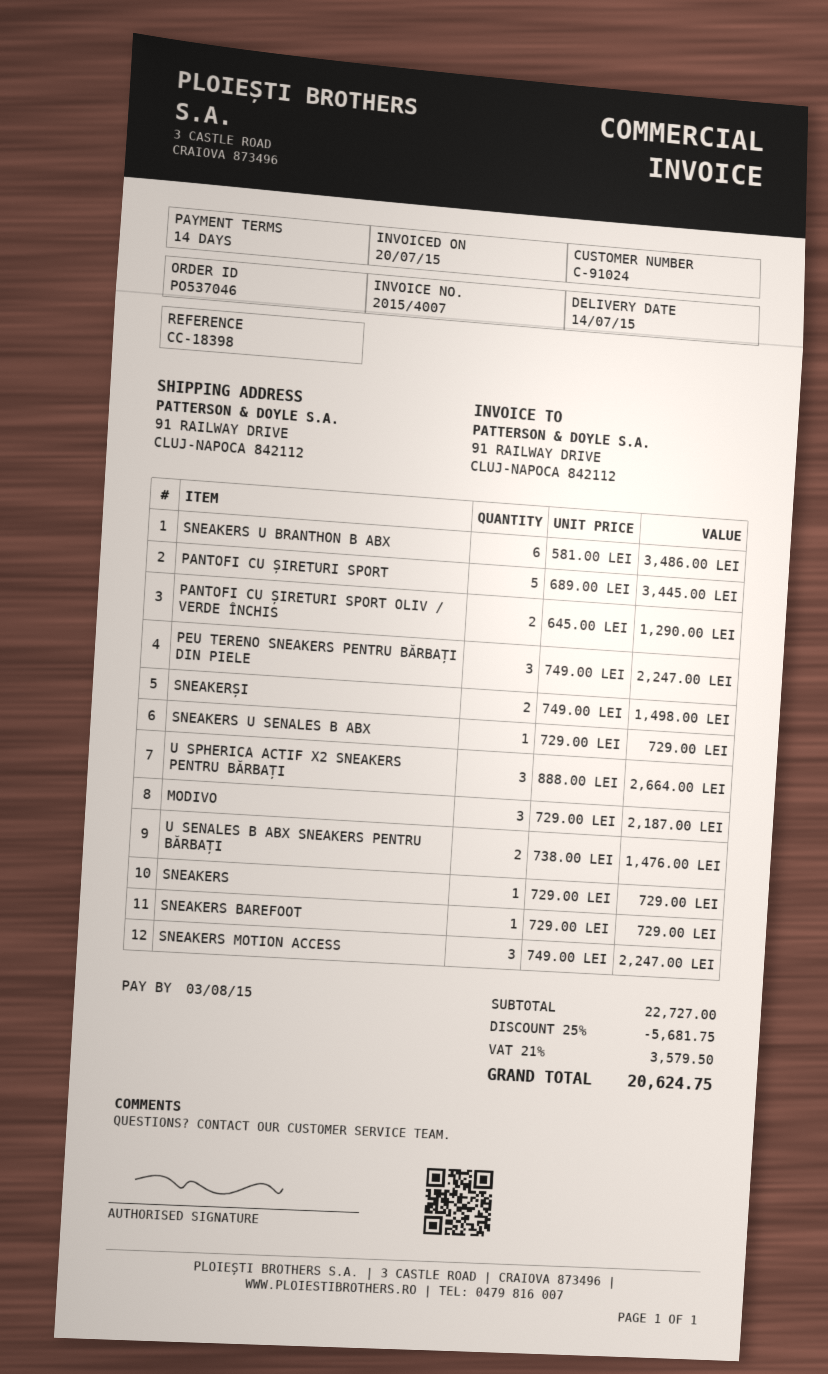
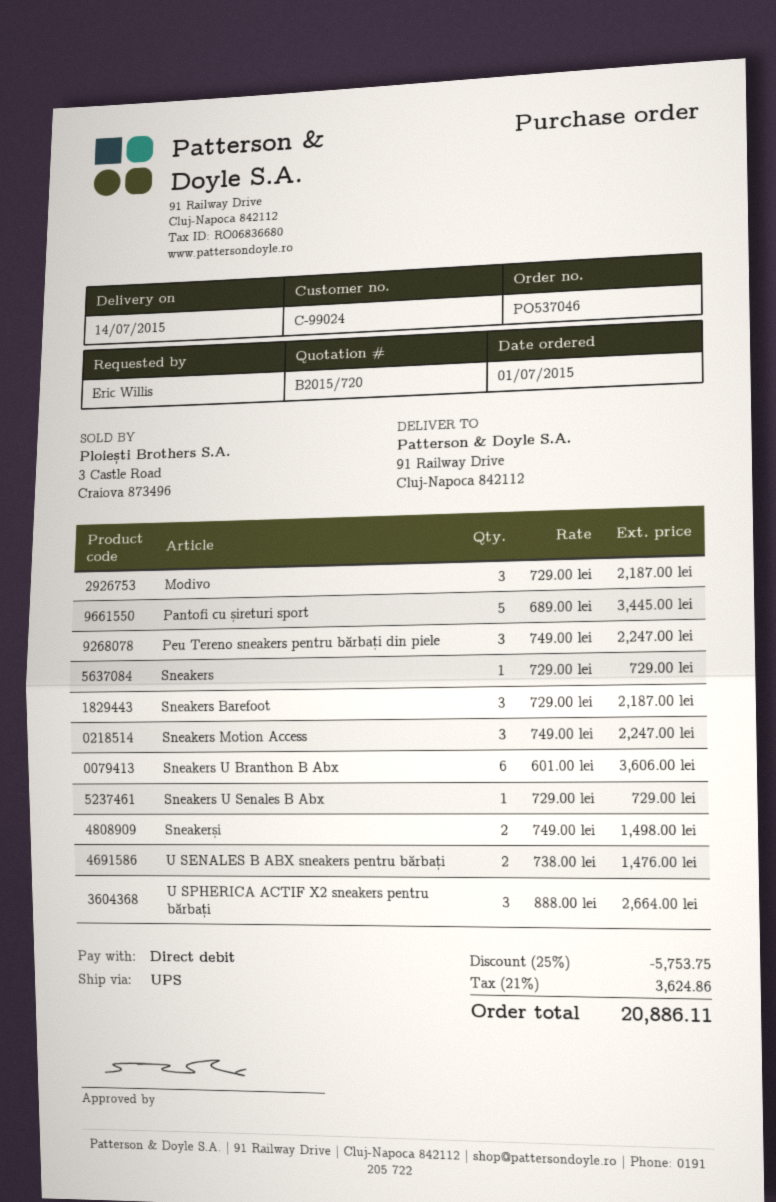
customer number: C-91024 -> C-99024
SNEAKERS U BRANTHON B ABX: 6 x 581.00 = 3486.00 -> 6 x 601.00 = 3606.00
PANTOFI CU ȘIRETURI SPORT OLIV / VERDE ÎNCHIS: 2 x 645.00 = 1290.00 -> none
SNEAKERS BAREFOOT: 1 x 729.00 = 729.00 -> 3 x 729.00 = 2187.00
discount: 25% = 5681.75 -> 25% = 5753.75
tax: 21% = 3579.50 -> 21% = 3624.86
total: 20624.75 -> 20886.11

